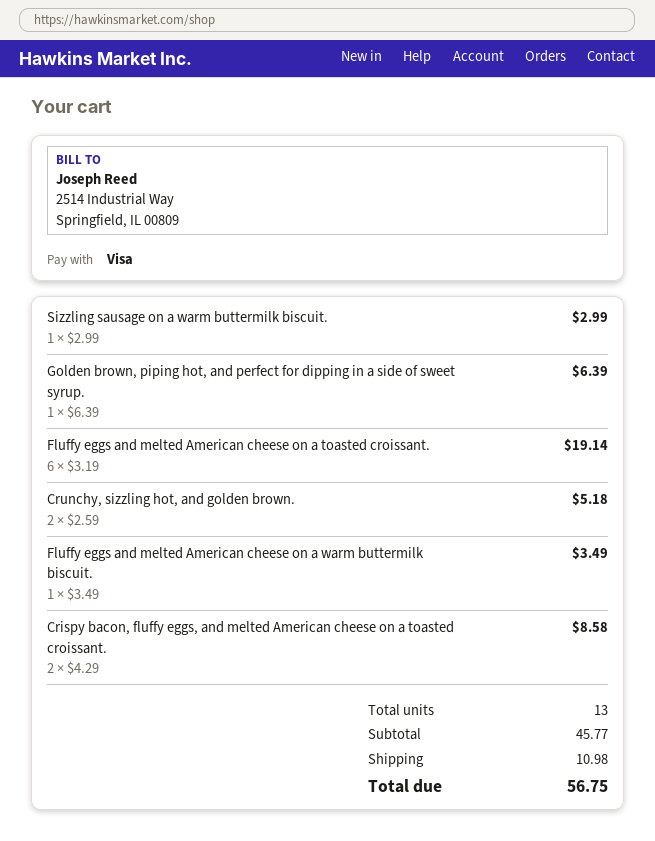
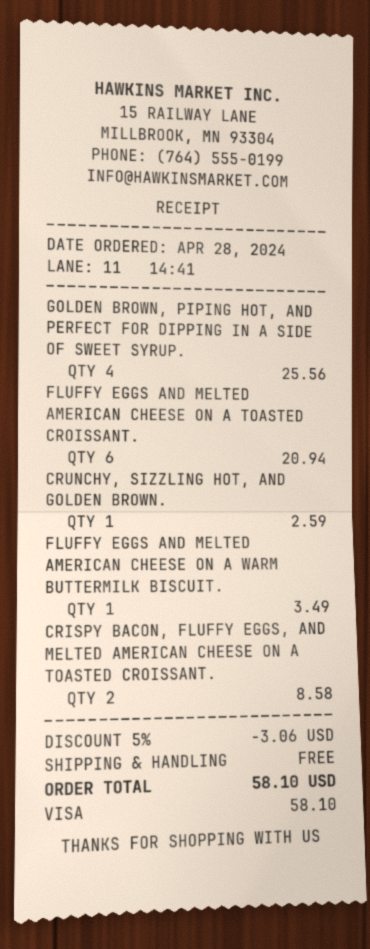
Sizzling sausage on a warm buttermilk biscuit.: 1 for 2.99 -> none
Golden brown, piping hot, and perfect for dipping in a side of sweet syrup.: 1 for 6.39 -> 4 for 25.56
Fluffy eggs and melted American cheese on a toasted croissant.: 6 for 19.14 -> 6 for 20.94
Crunchy, sizzling hot, and golden brown.: 2 for 5.18 -> 1 for 2.59
discount: none -> 5% = 3.06
shipping: 10.98 -> 0.00
total: 56.75 -> 58.10

